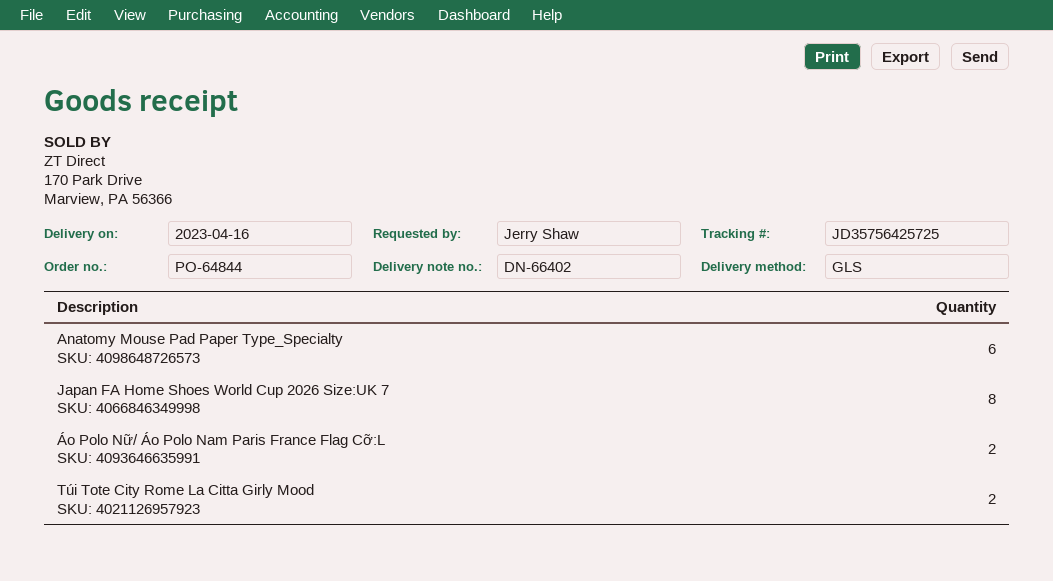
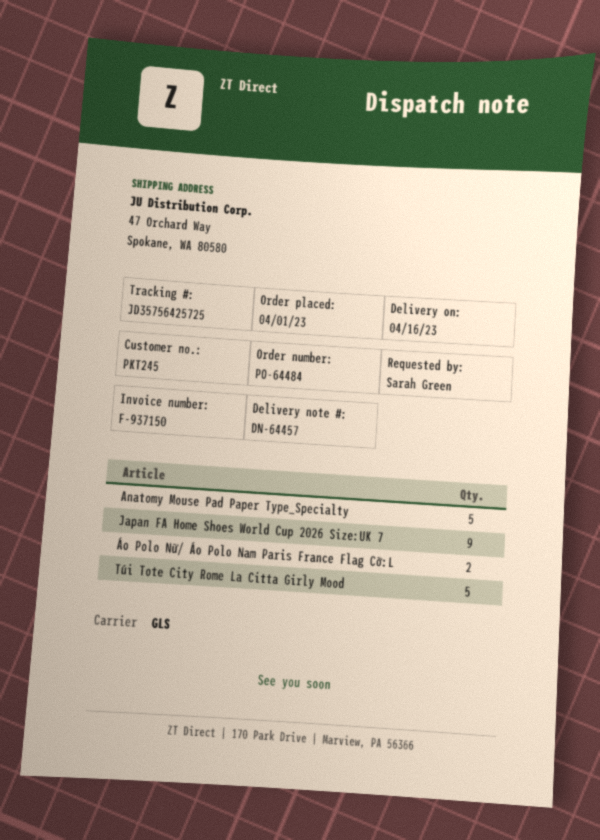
order number: PO-64844 -> PO-64484
delivery note number: DN-66402 -> DN-64457
ordered by: Jerry Shaw -> Sarah Green
Anatomy Mouse Pad Paper Type_Specialty: 6 -> 5
Japan FA Home Shoes World Cup 2026 Size:UK 7: 8 -> 9
Túi Tote City Rome La Citta Girly Mood: 2 -> 5

